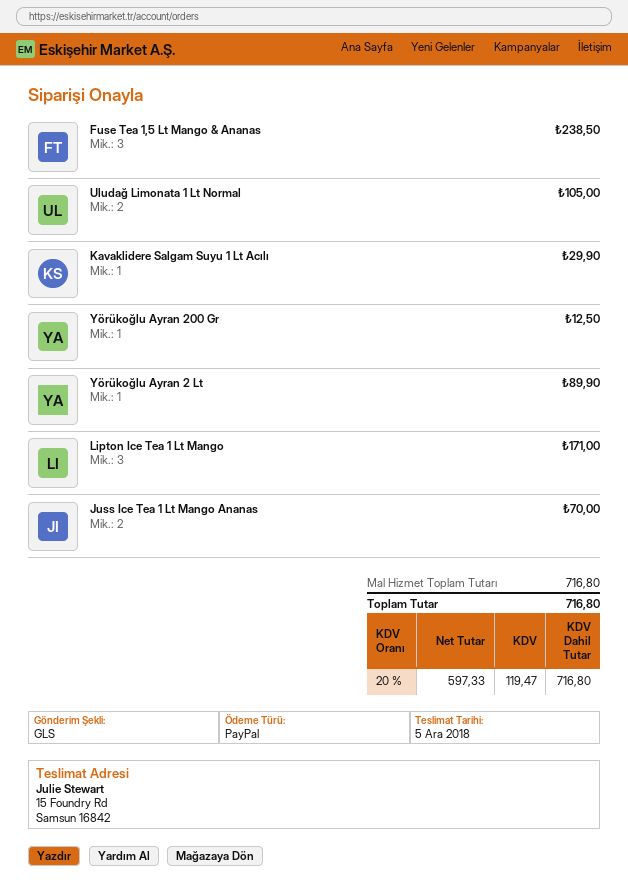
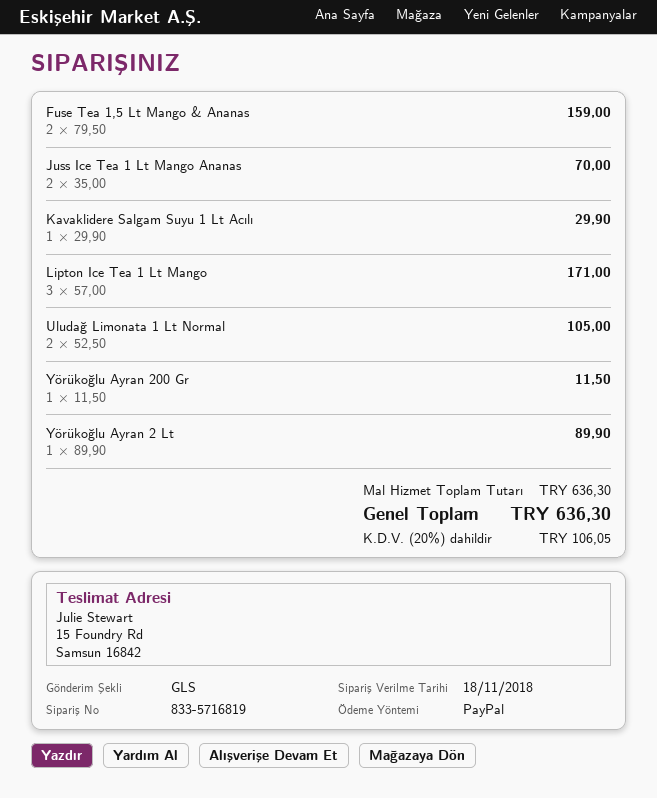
Fuse Tea 1,5 Lt Mango & Ananas: 3 for 238.50 -> 2 for 159.00
Yörükoğlu Ayran 200 Gr: 1 for 12.50 -> 1 for 11.50
subtotal: 716.80 -> 636.30
tax: 20% = 119.47 -> 20% = 106.05
total: 716.80 -> 636.30

